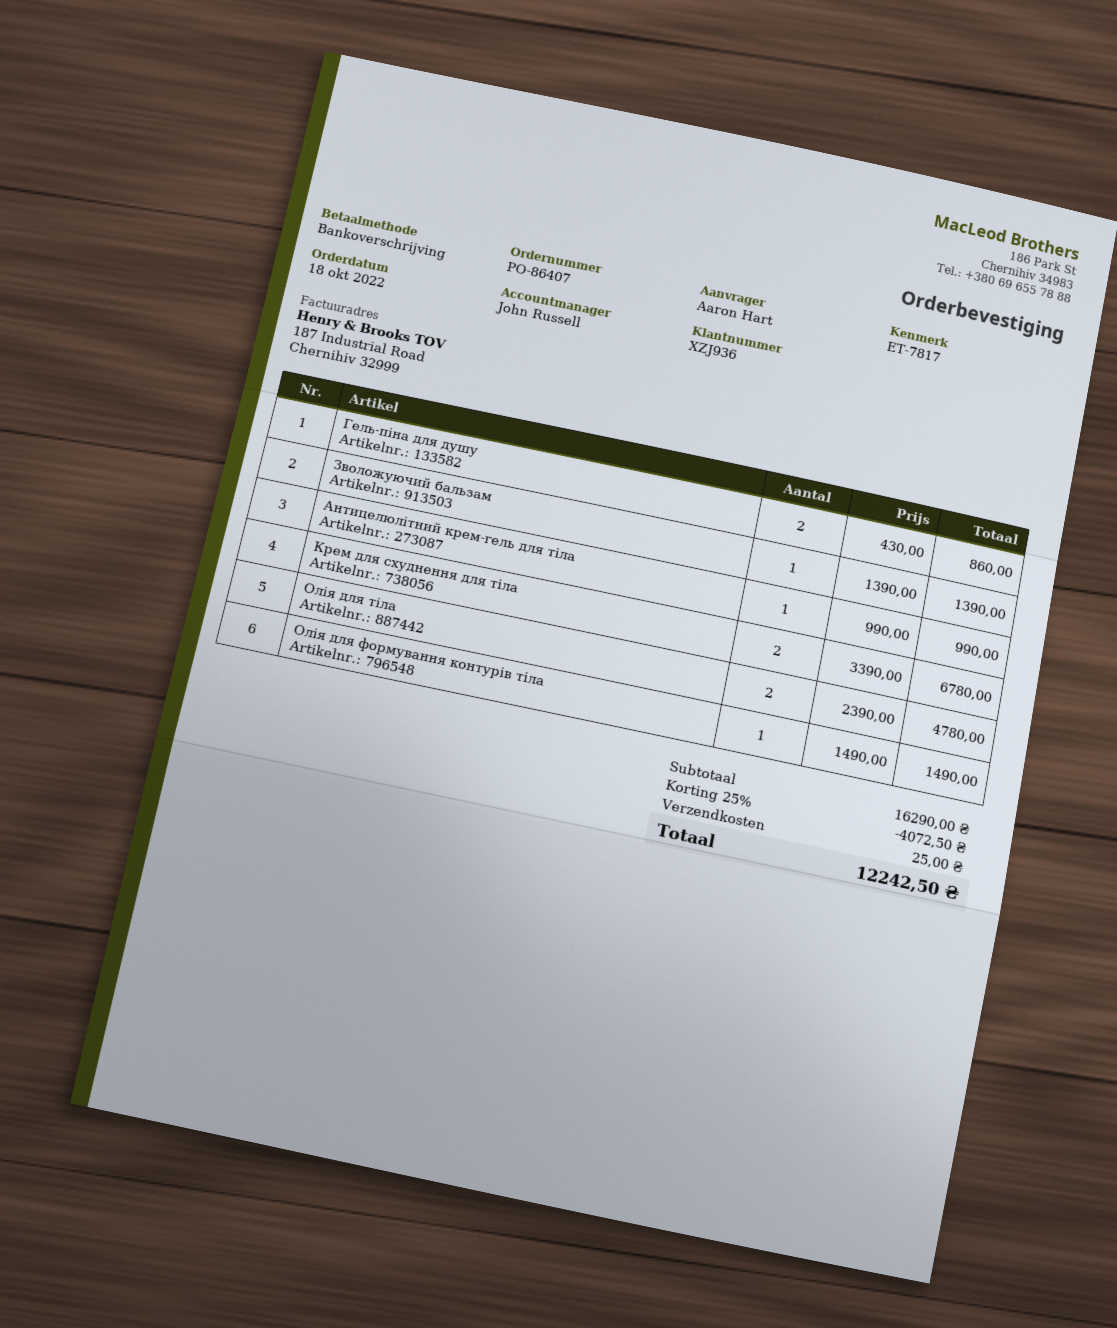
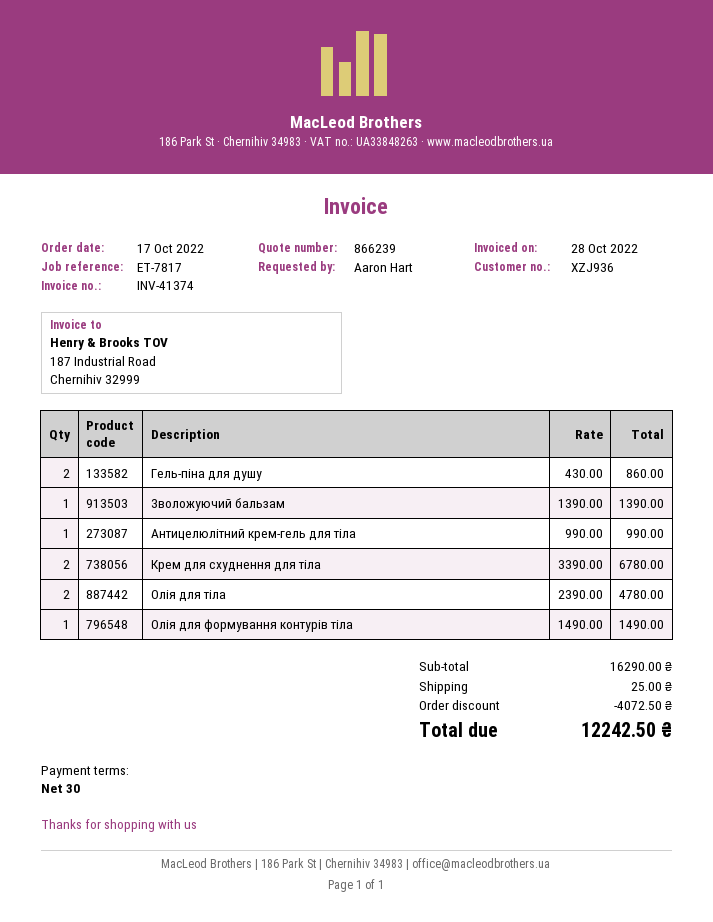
order date: 2022-10-18 -> 2022-10-17

